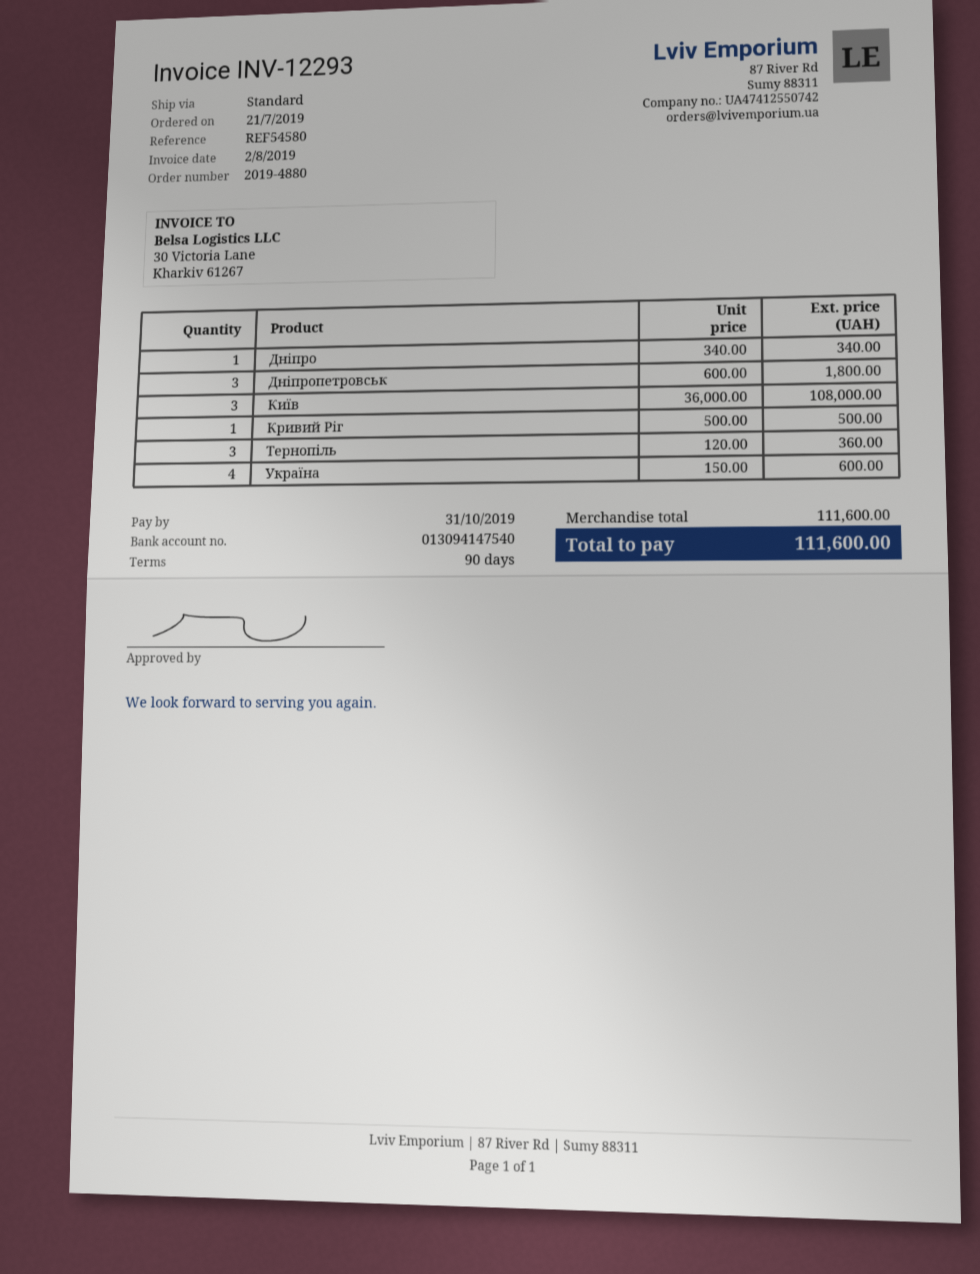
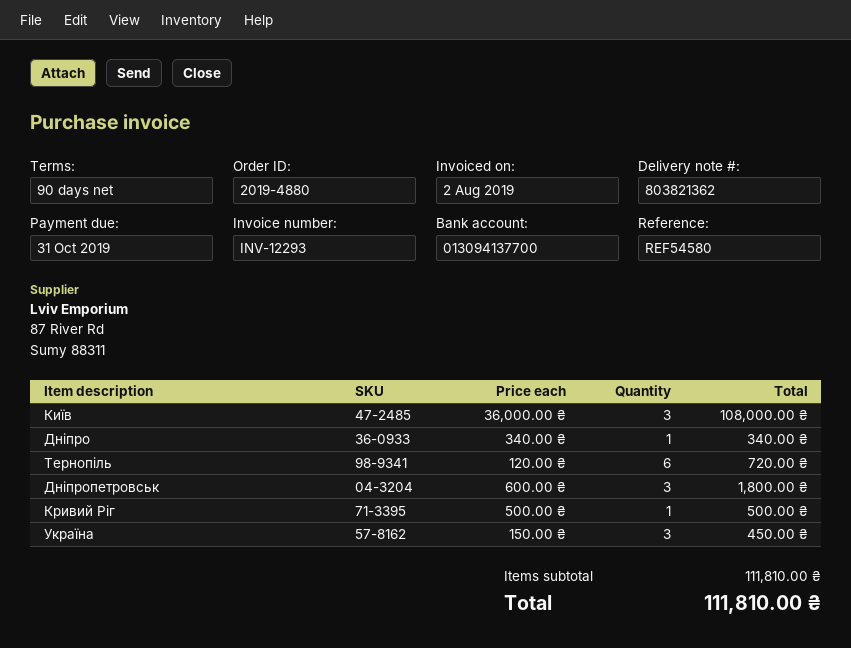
bank account: 013094147540 -> 013094137700
Тернопіль: 3 x 120.00 = 360.00 -> 6 x 120.00 = 720.00
Україна: 4 x 150.00 = 600.00 -> 3 x 150.00 = 450.00
subtotal: 111600.00 -> 111810.00
total: 111600.00 -> 111810.00

